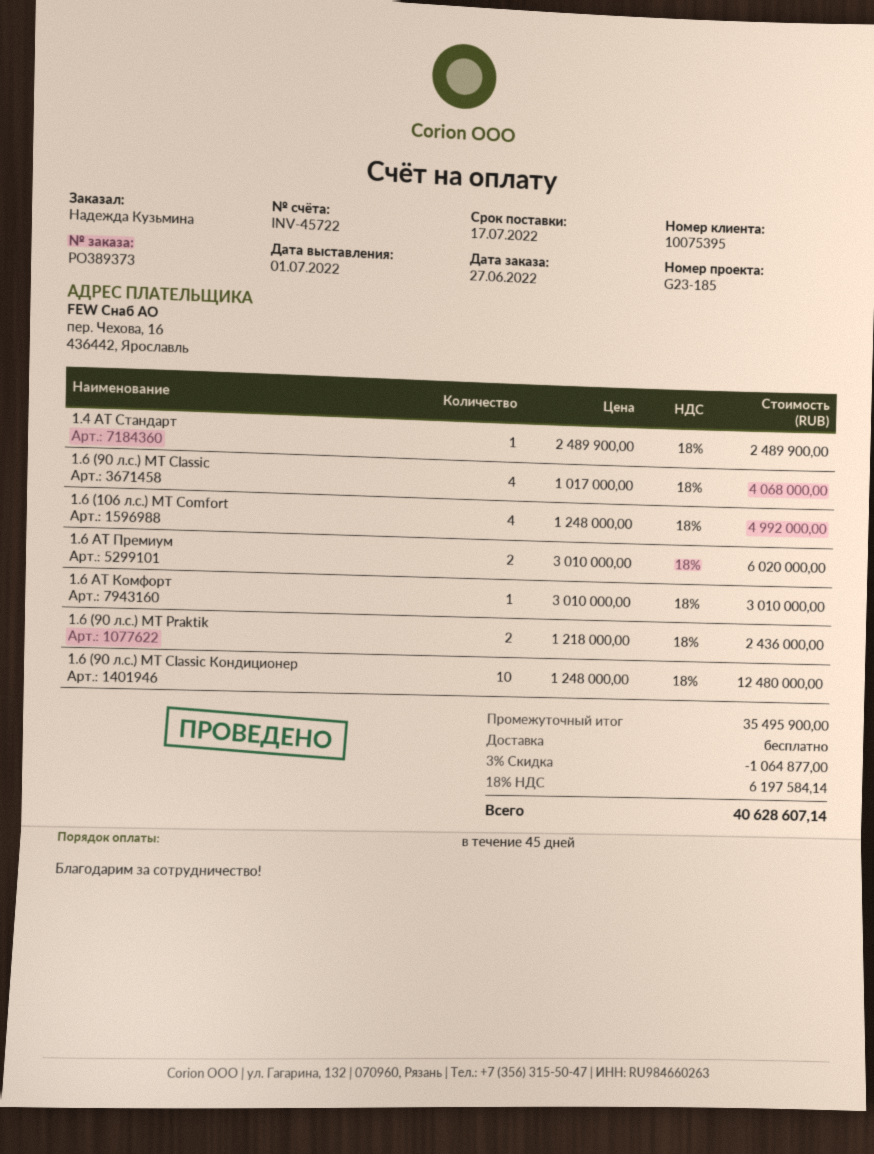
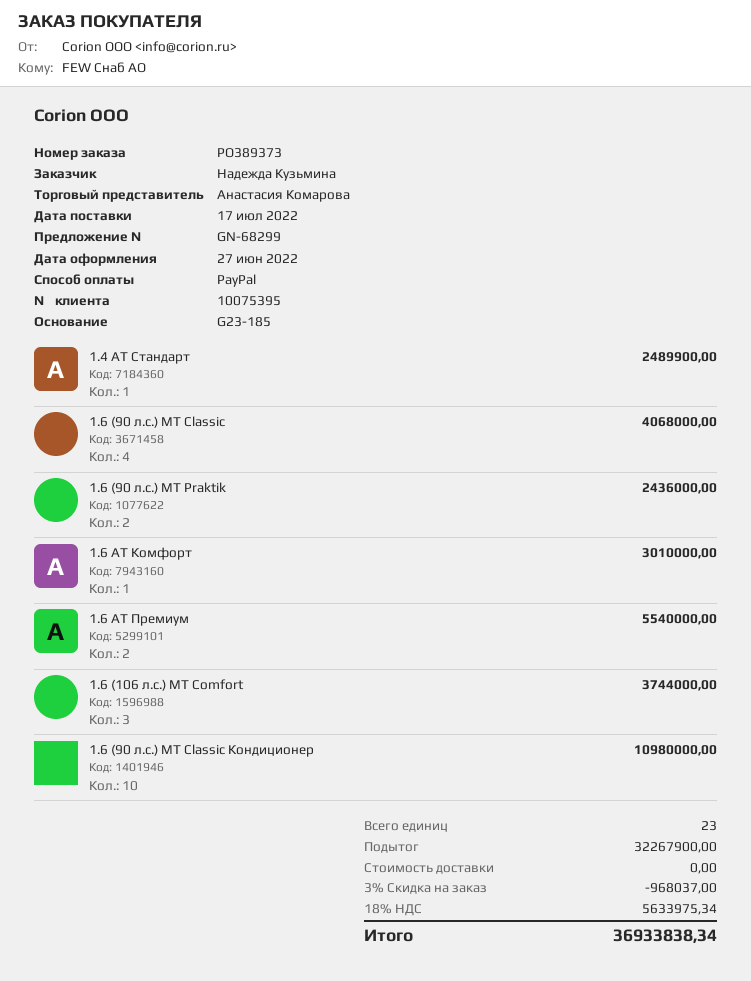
1.6 (106 л.с.) MT Comfort: 4 for 4992000.00 -> 3 for 3744000.00
1.6 AT Премиум: 2 for 6020000.00 -> 2 for 5540000.00
1.6 (90 л.с.) MT Classic Кондиционер: 10 for 12480000.00 -> 10 for 10980000.00
subtotal: 35495900.00 -> 32267900.00
discount: 3% = 1064877.00 -> 3% = 968037.00
tax: 18% = 6197584.14 -> 18% = 5633975.34
total: 40628607.14 -> 36933838.34

